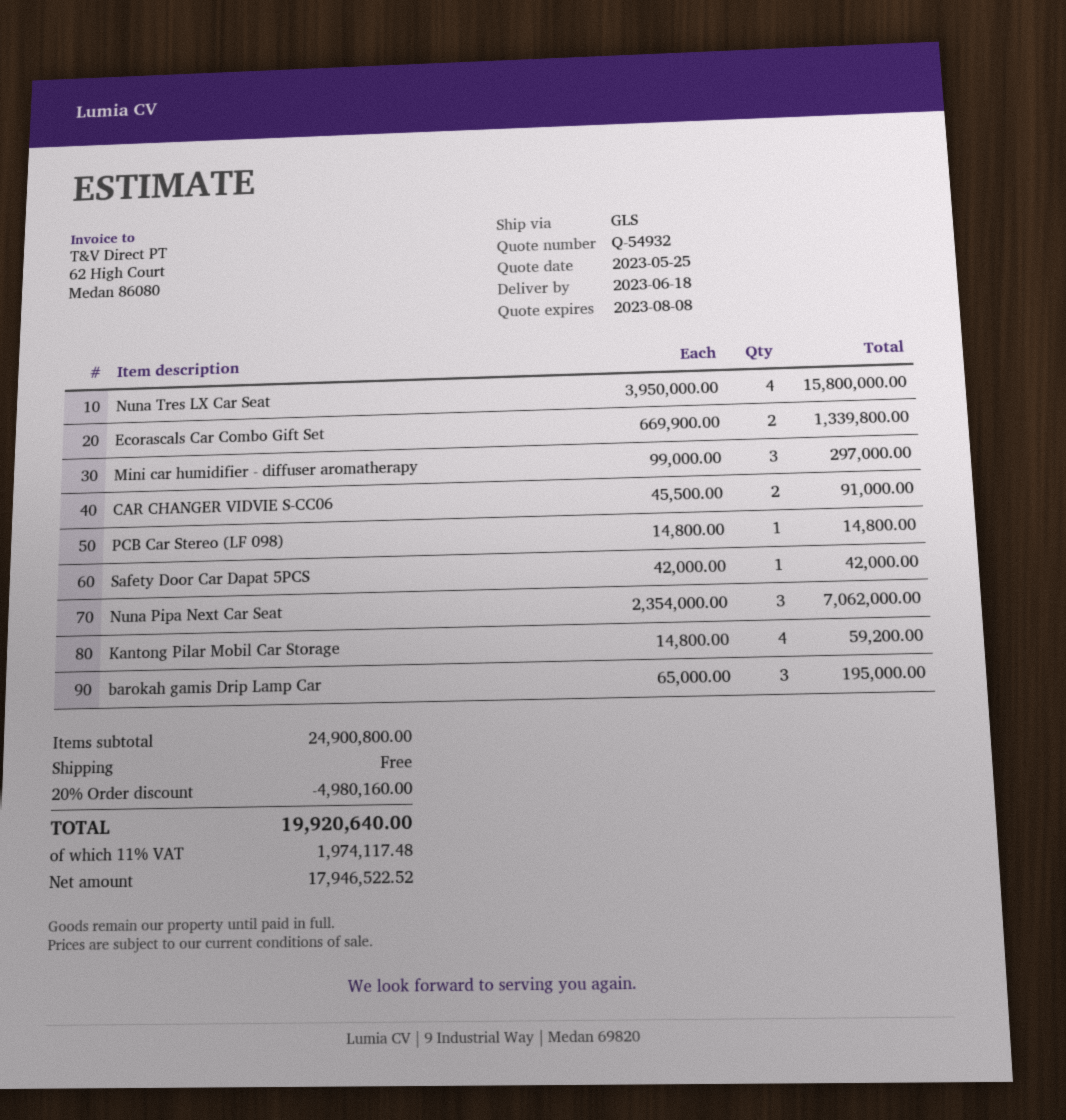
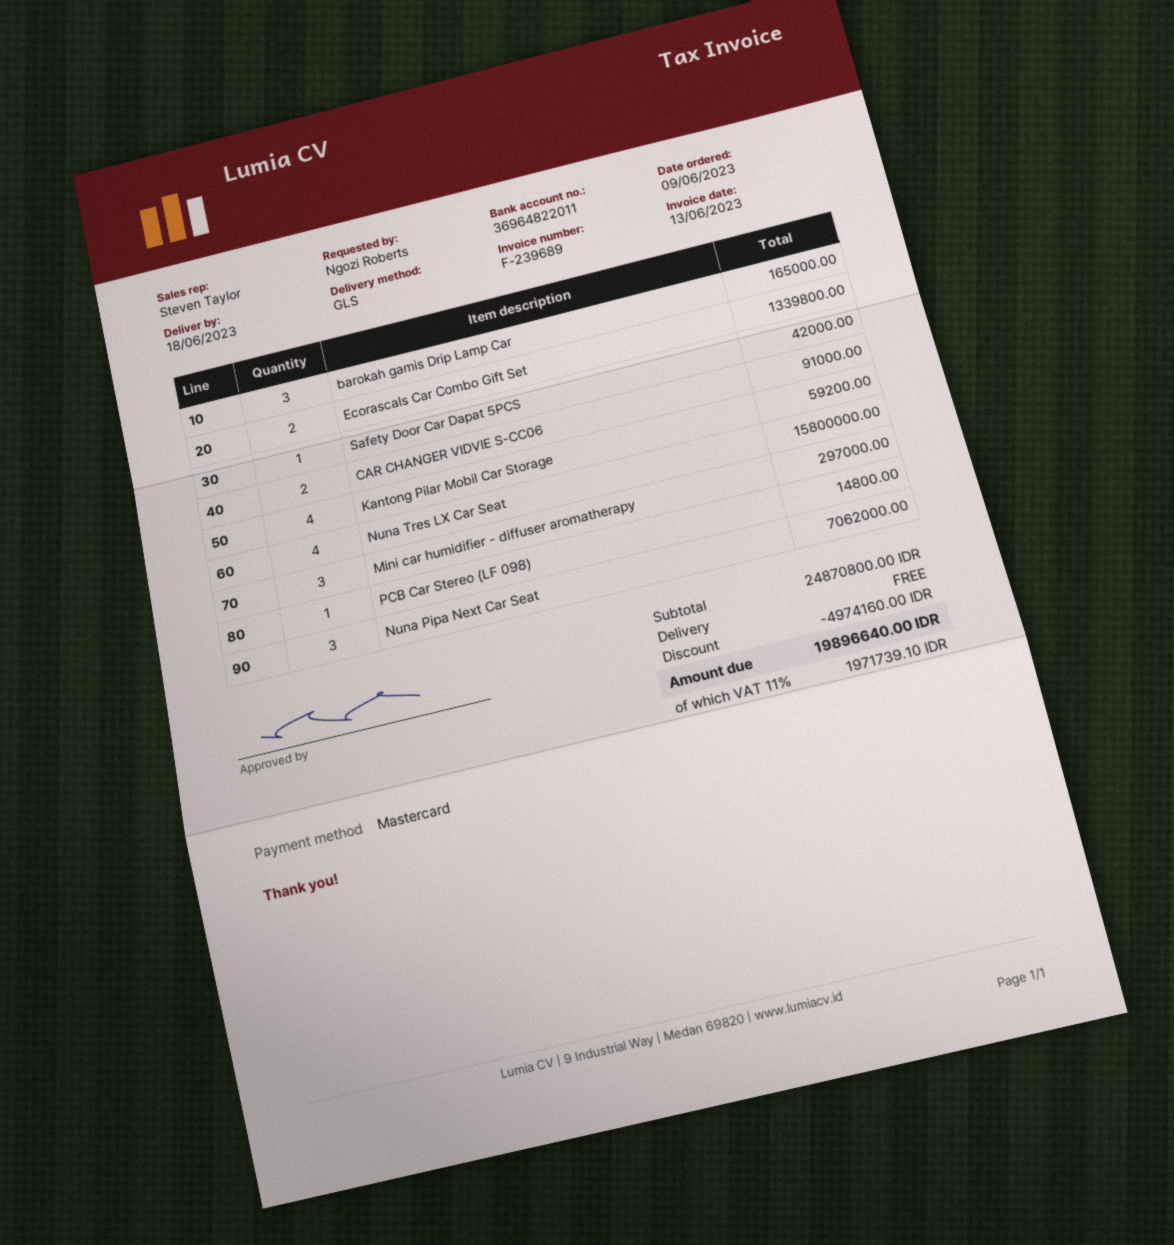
barokah gamis Drip Lamp Car: 3 for 195000.00 -> 3 for 165000.00
subtotal: 24900800.00 -> 24870800.00
discount: 4980160.00 -> 4974160.00
tax: 11% = 1974117.48 -> 11% = 1971739.10
total: 19920640.00 -> 19896640.00

